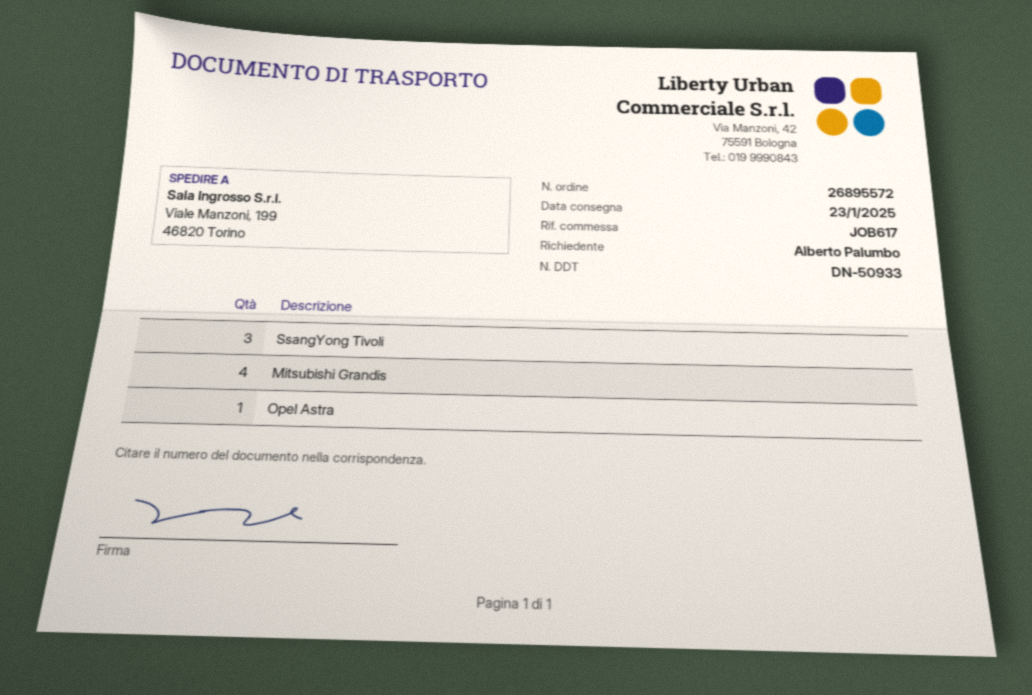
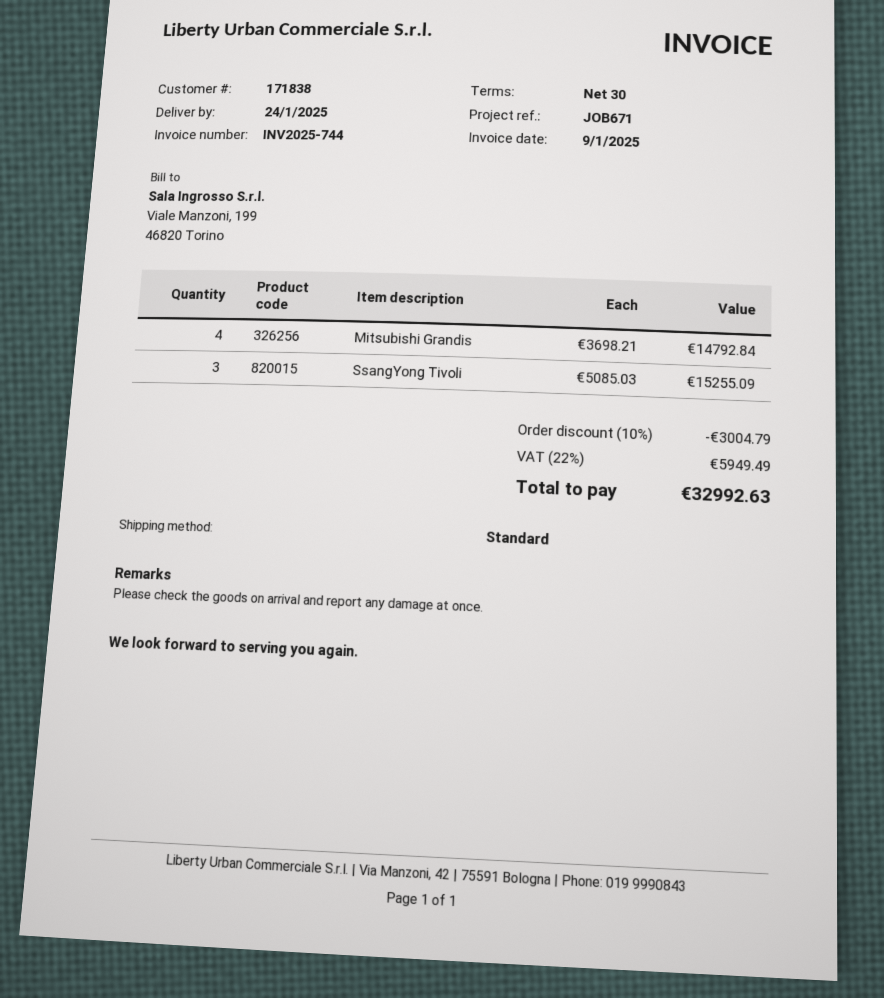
delivery date: 2025-01-23 -> 2025-01-24
reference: JOB617 -> JOB671
Opel Astra: 1 -> none

